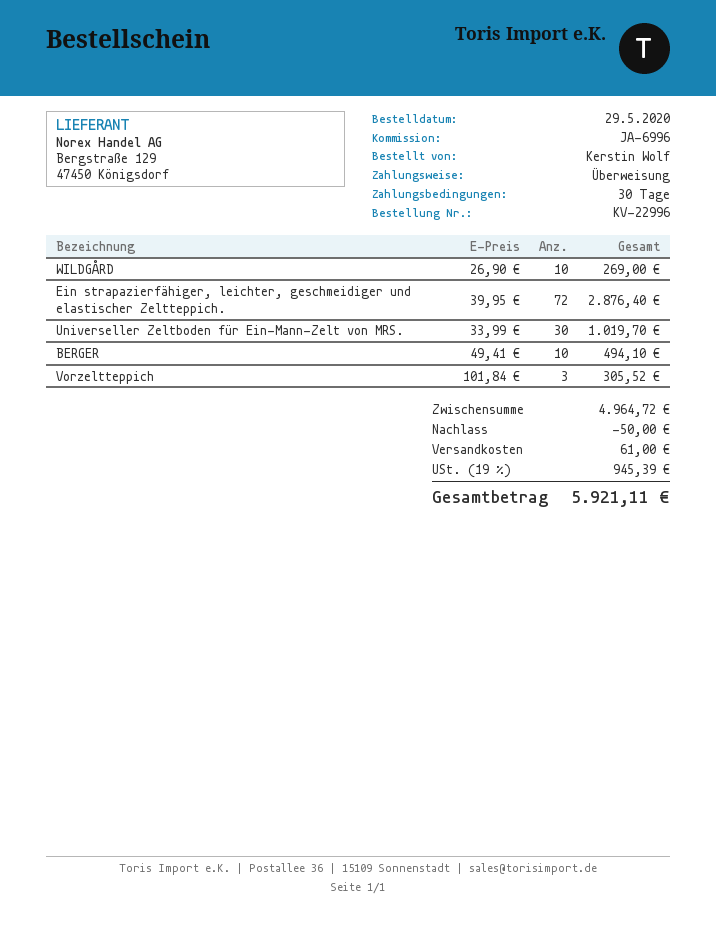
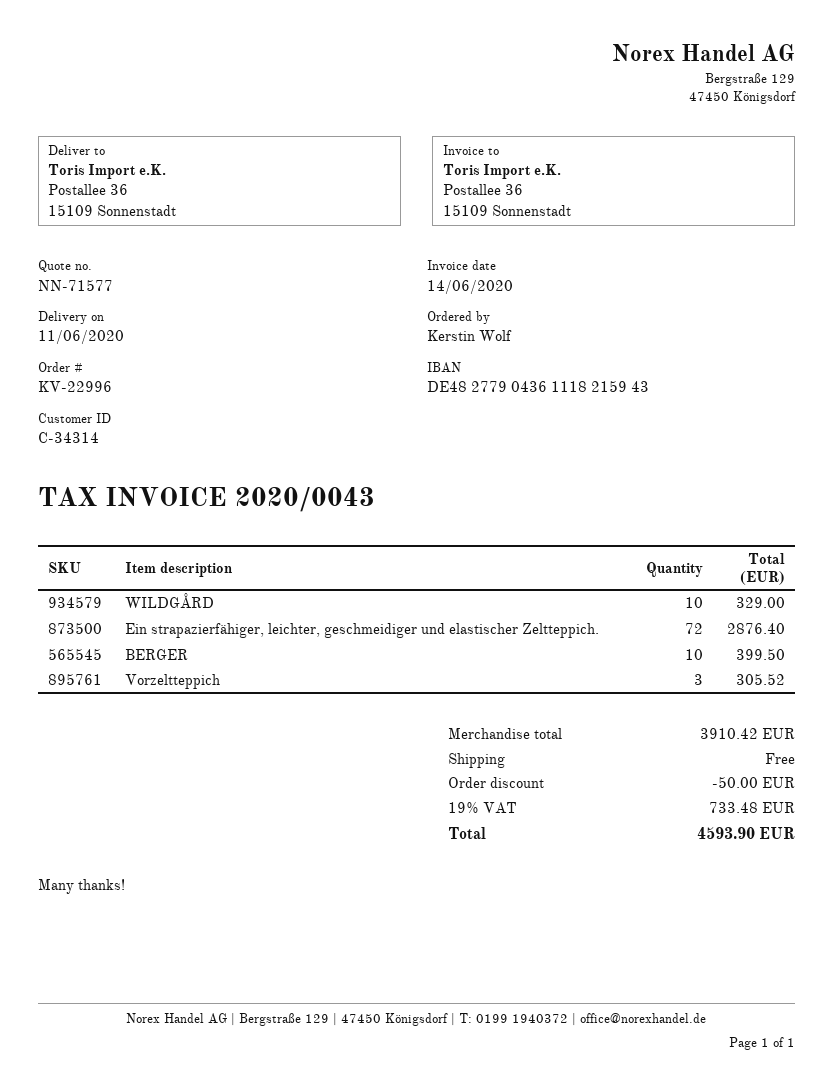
WILDGÅRD: 10 for 269.00 -> 10 for 329.00
Universeller Zeltboden für Ein-Mann-Zelt von MRS.: 30 for 1019.70 -> none
BERGER: 10 for 494.10 -> 10 for 399.50
subtotal: 4964.72 -> 3910.42
shipping: 61.00 -> 0.00
tax: 19% = 945.39 -> 19% = 733.48
total: 5921.11 -> 4593.90

